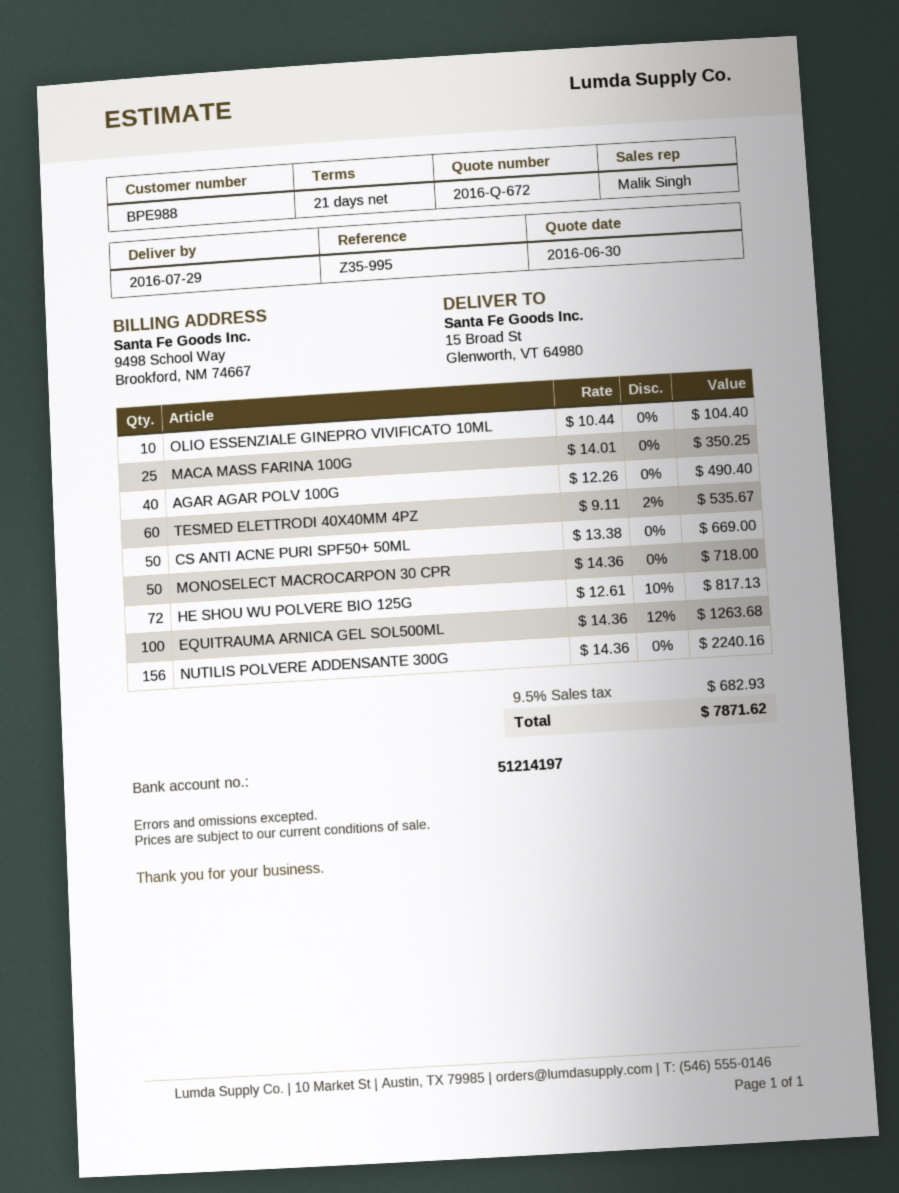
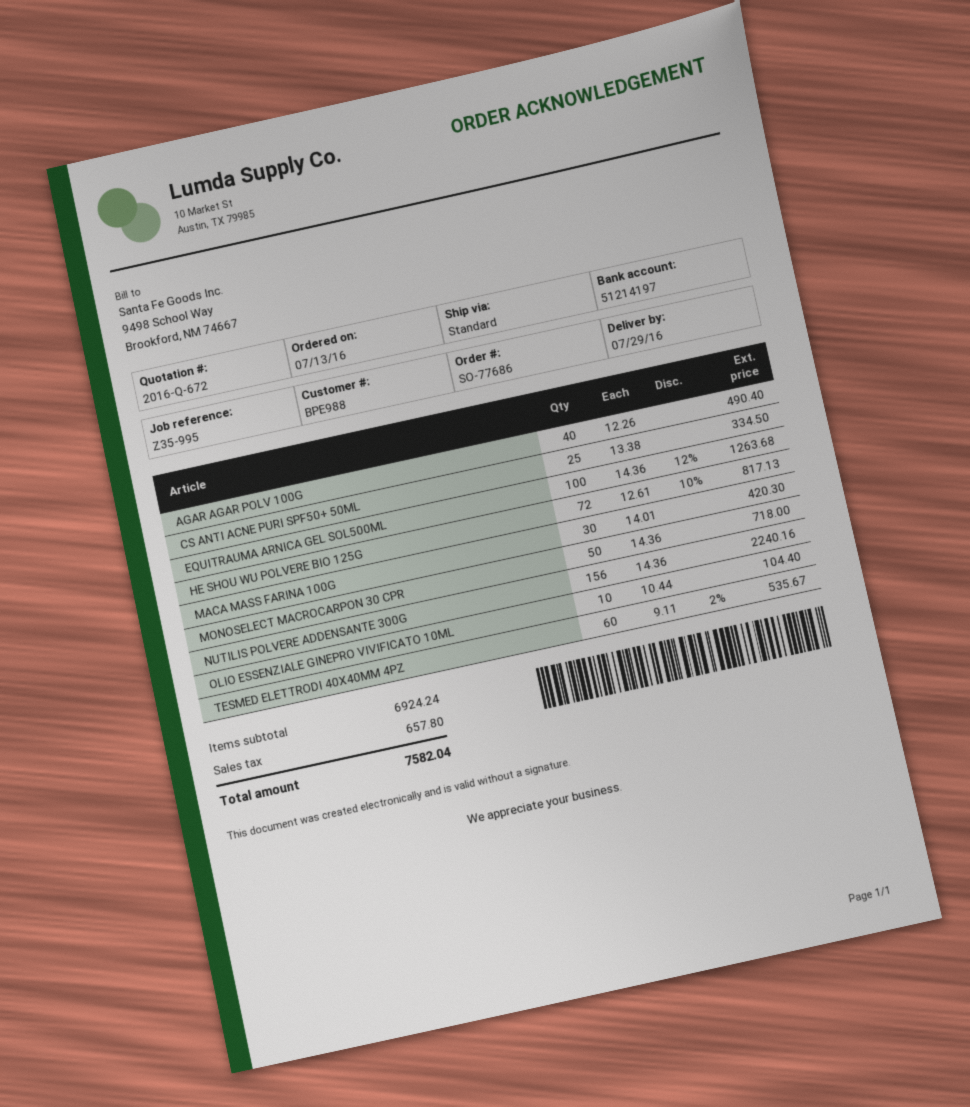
MACA MASS FARINA 100G: 25 x 14.01 = 350.25 -> 30 x 14.01 = 420.30
CS ANTI ACNE PURI SPF50+ 50ML: 50 x 13.38 = 669.00 -> 25 x 13.38 = 334.50
tax: 682.93 -> 657.80
total: 7871.62 -> 7582.04

